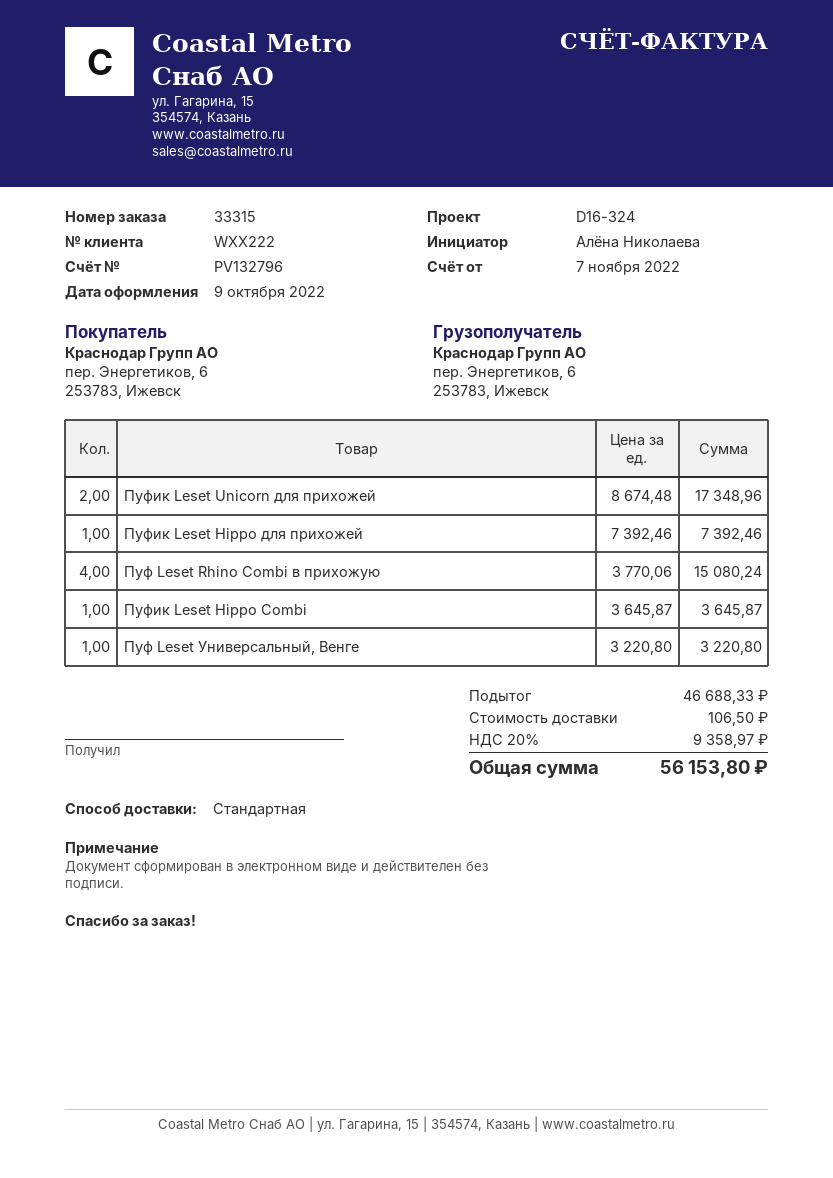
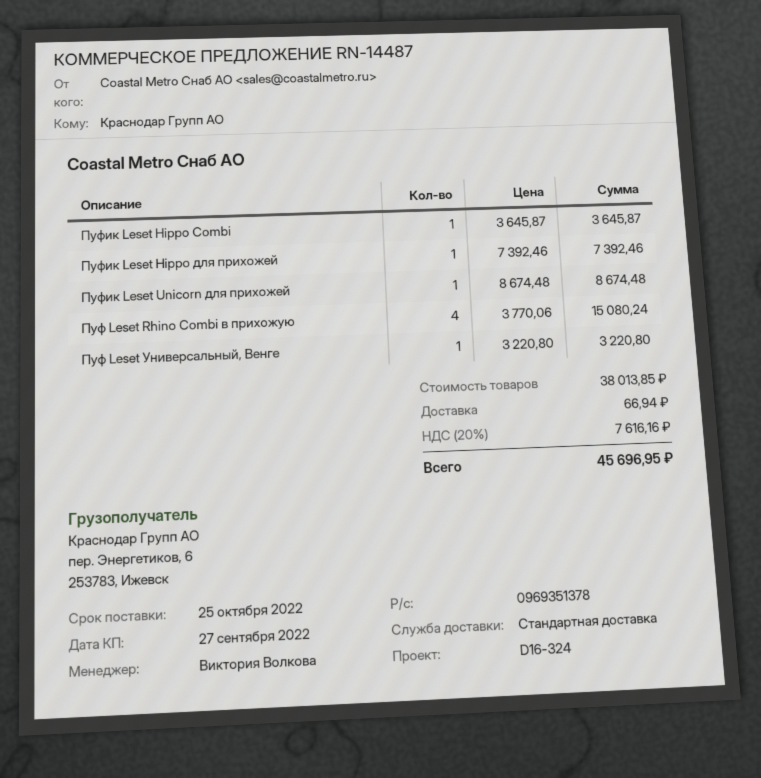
Пуфик Leset Unicorn для прихожей: 2 x 8674.48 = 17348.96 -> 1 x 8674.48 = 8674.48
subtotal: 46688.33 -> 38013.85
shipping: 106.50 -> 66.94
tax: 20% = 9358.97 -> 20% = 7616.16
total: 56153.80 -> 45696.95

